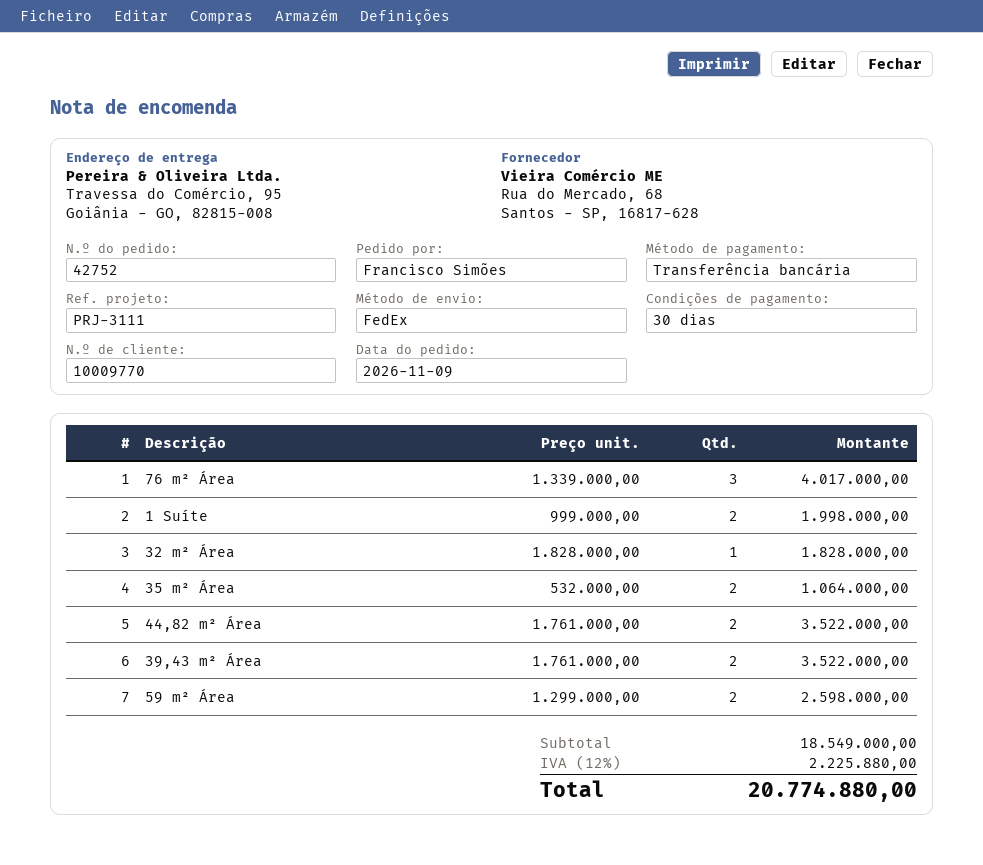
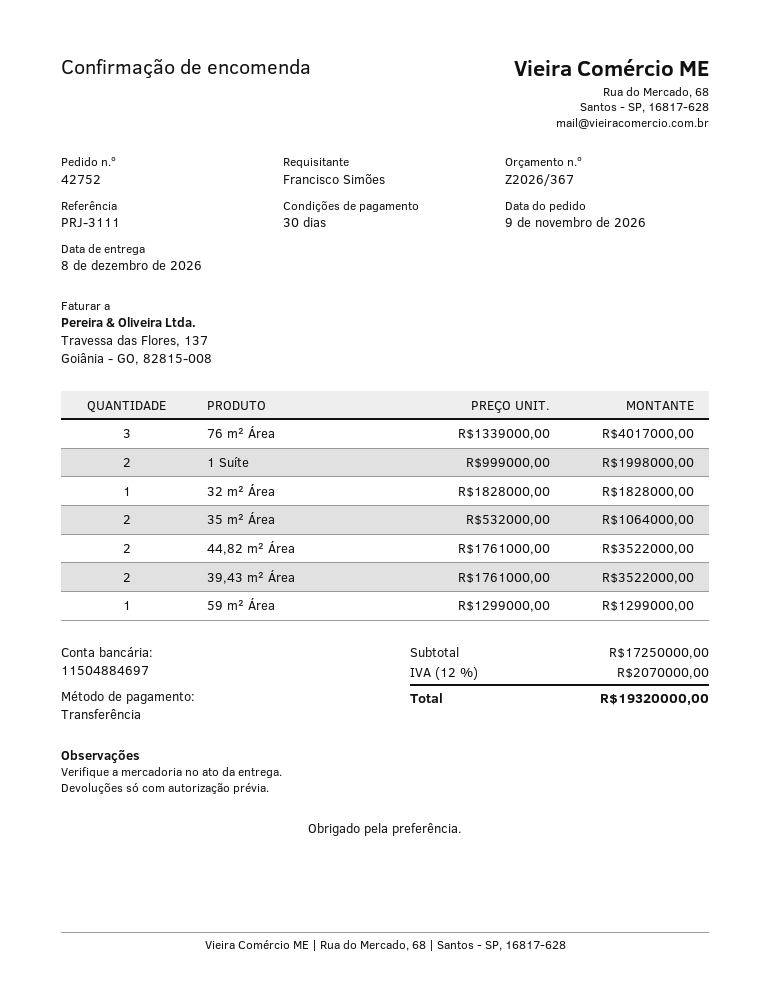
59 m² Área: 2 x 1299000.00 = 2598000.00 -> 1 x 1299000.00 = 1299000.00
subtotal: 18549000.00 -> 17250000.00
tax: 12% = 2225880.00 -> 12% = 2070000.00
total: 20774880.00 -> 19320000.00

